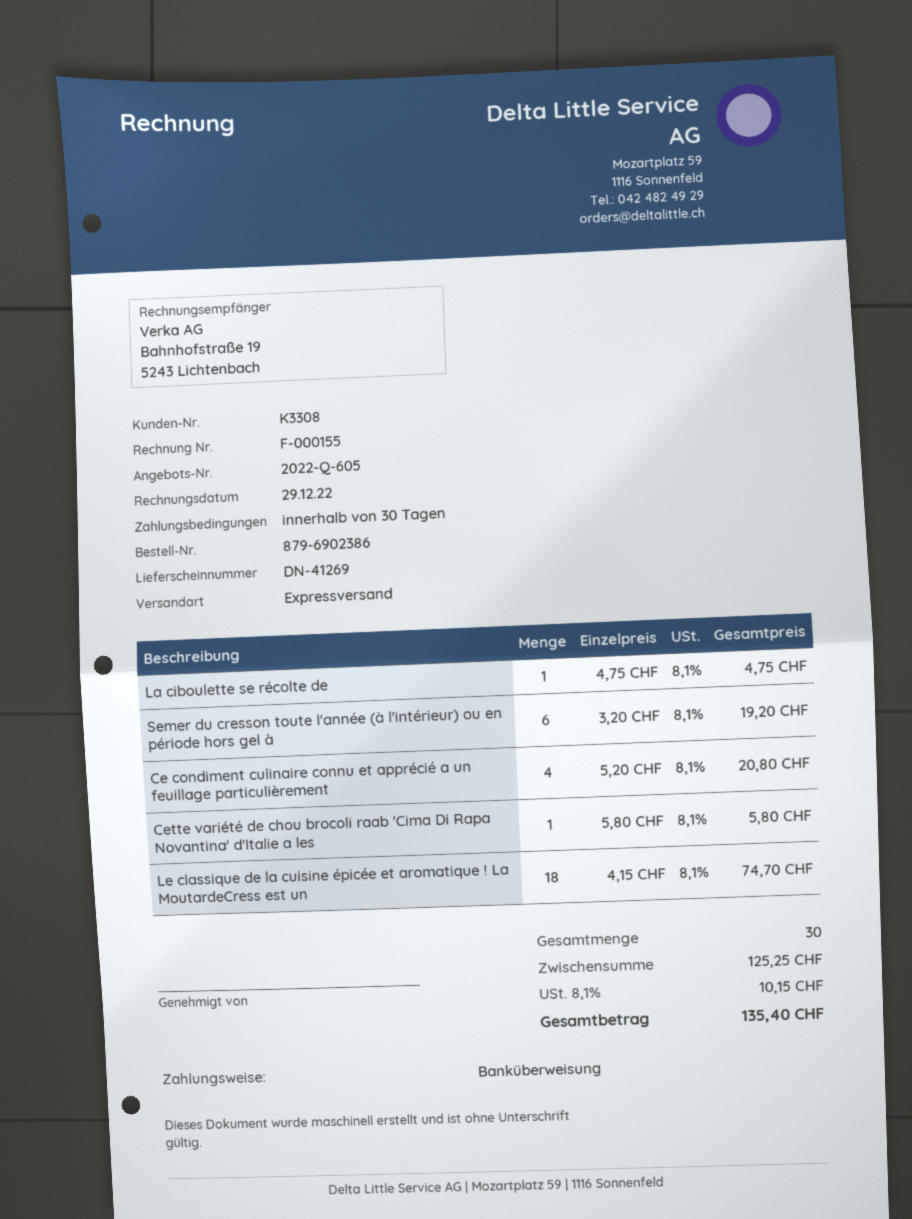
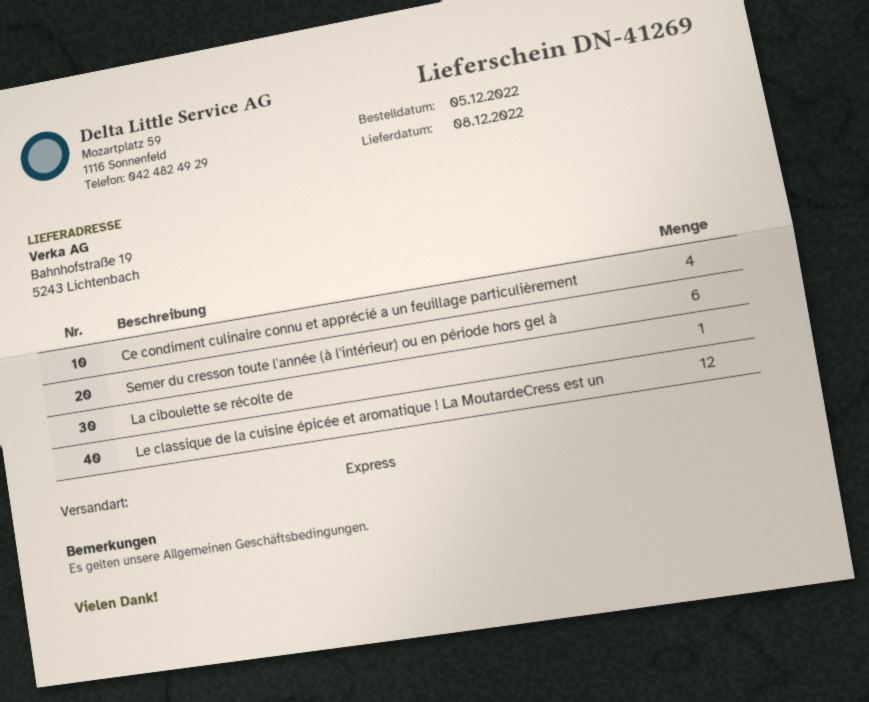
Cette variété de chou brocoli raab 'Cima Di Rapa Novantina' d'Italie a les: 1 -> none
Le classique de la cuisine épicée et aromatique ! La MoutardeCress est un: 18 -> 12

